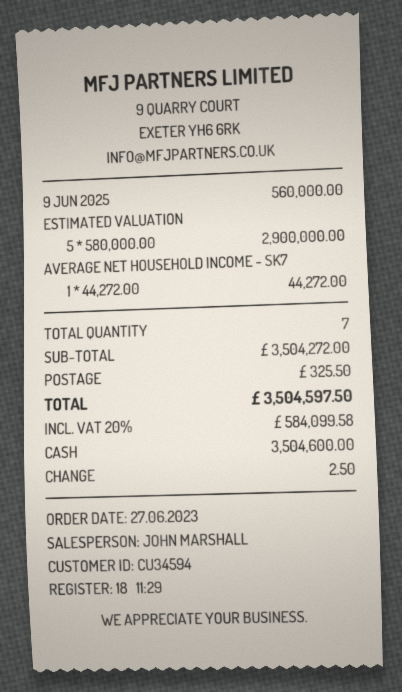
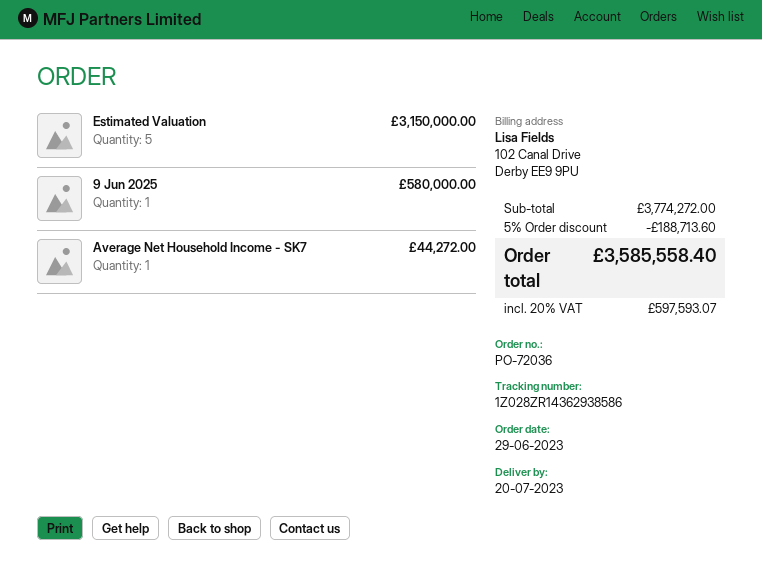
order date: 2023-06-27 -> 2023-06-29
9 JUN 2025: 1 for 560000.00 -> 1 for 580000.00
ESTIMATED VALUATION: 5 for 2900000.00 -> 5 for 3150000.00
subtotal: 3504272.00 -> 3774272.00
discount: none -> 5% = 188713.60
shipping: 325.50 -> none
tax: 20% = 584099.58 -> 20% = 597593.07
total: 3504597.50 -> 3585558.40

